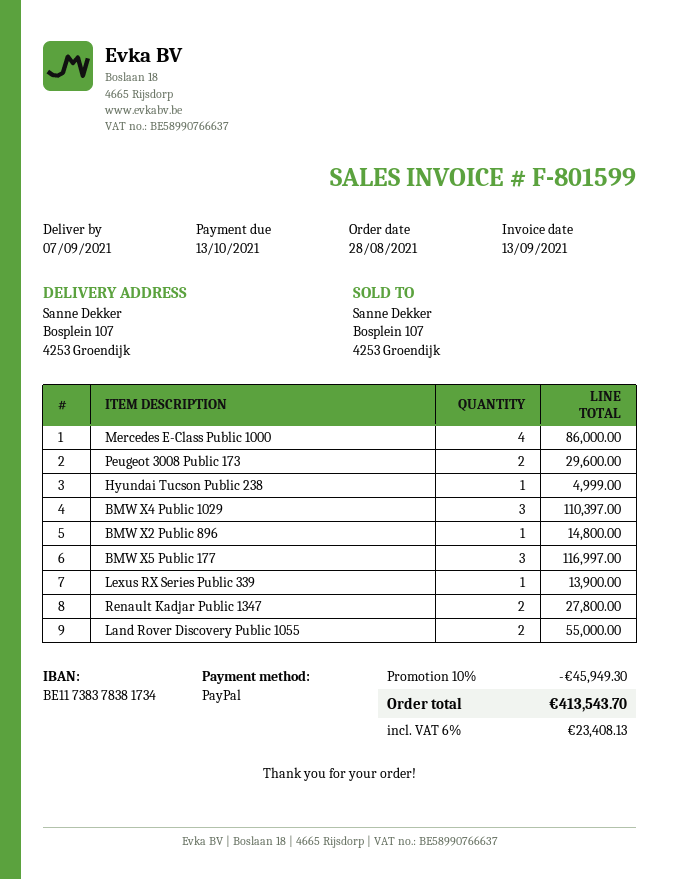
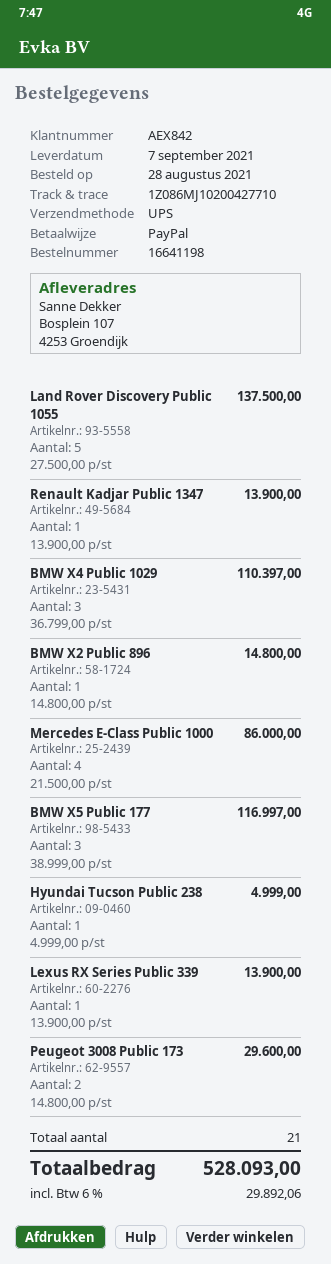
Renault Kadjar Public 1347: 2 for 27800.00 -> 1 for 13900.00
Land Rover Discovery Public 1055: 2 for 55000.00 -> 5 for 137500.00
discount: 10% = 45949.30 -> none
tax: 6% = 23408.13 -> 6% = 29892.06
total: 413543.70 -> 528093.00

